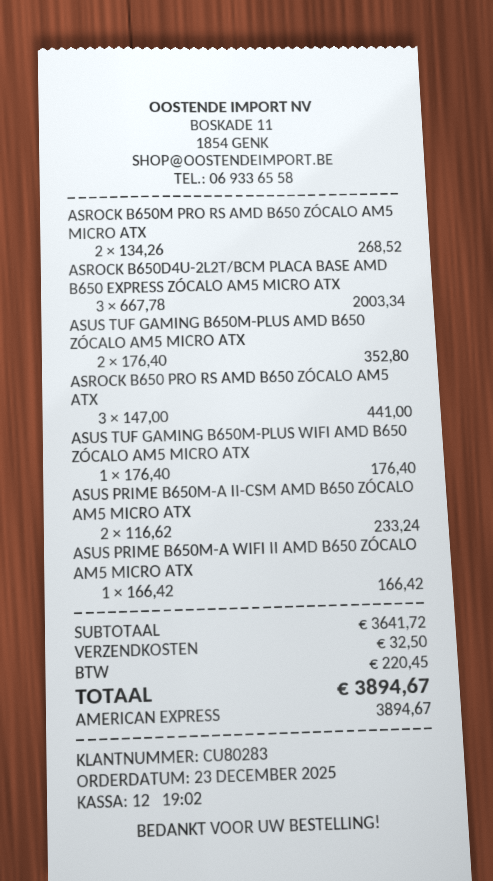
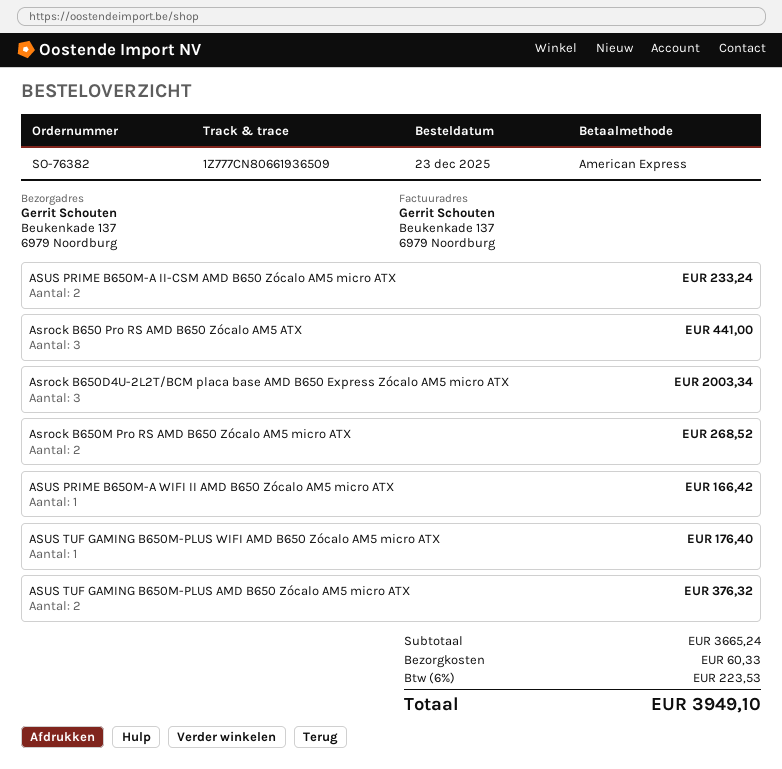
ASUS TUF GAMING B650M-PLUS AMD B650 ZÓCALO AM5 MICRO ATX: 2 for 352.80 -> 2 for 376.32
subtotal: 3641.72 -> 3665.24
shipping: 32.50 -> 60.33
tax: 220.45 -> 223.53
total: 3894.67 -> 3949.10

